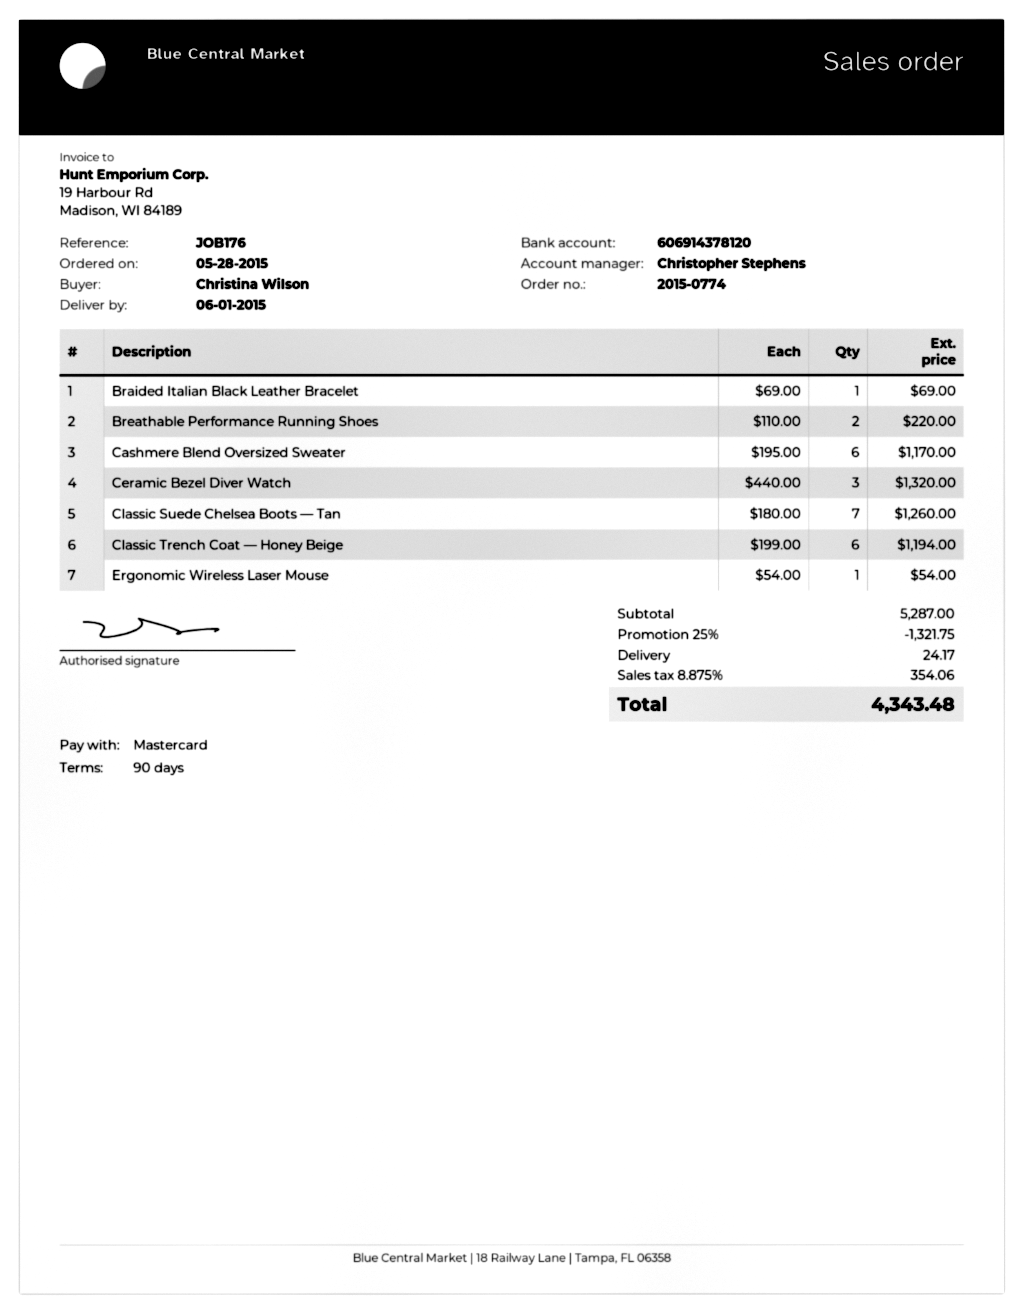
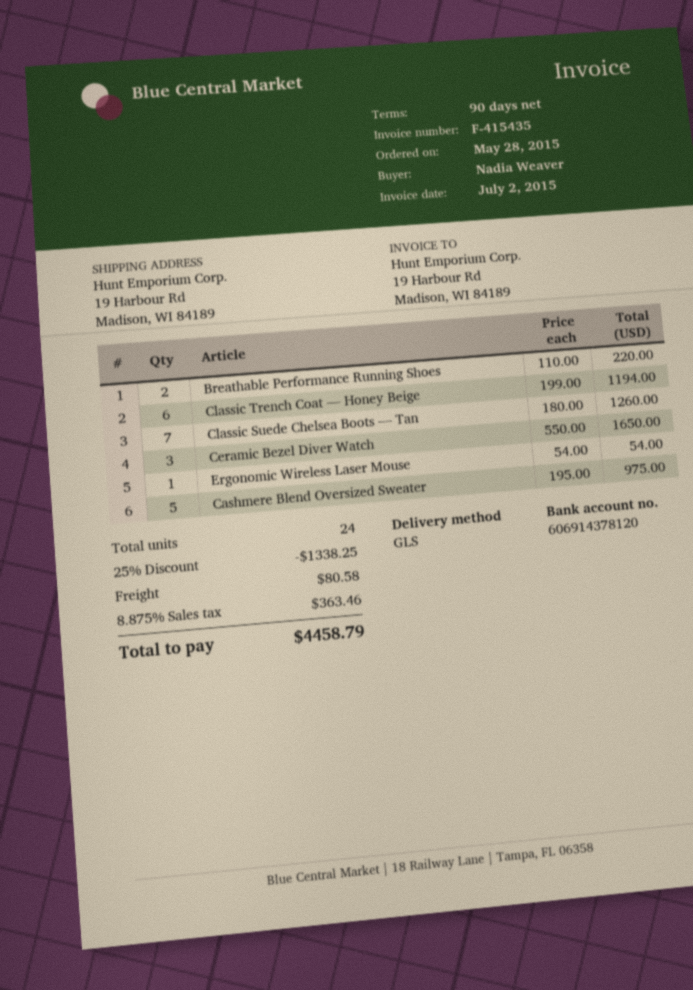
ordered by: Christina Wilson -> Nadia Weaver
Braided Italian Black Leather Bracelet: 1 x 69.00 = 69.00 -> none
Cashmere Blend Oversized Sweater: 6 x 195.00 = 1170.00 -> 5 x 195.00 = 975.00
Ceramic Bezel Diver Watch: 3 x 440.00 = 1320.00 -> 3 x 550.00 = 1650.00
discount: 25% = 1321.75 -> 25% = 1338.25
shipping: 24.17 -> 80.58
tax: 8.875% = 354.06 -> 8.875% = 363.46
total: 4343.48 -> 4458.79

